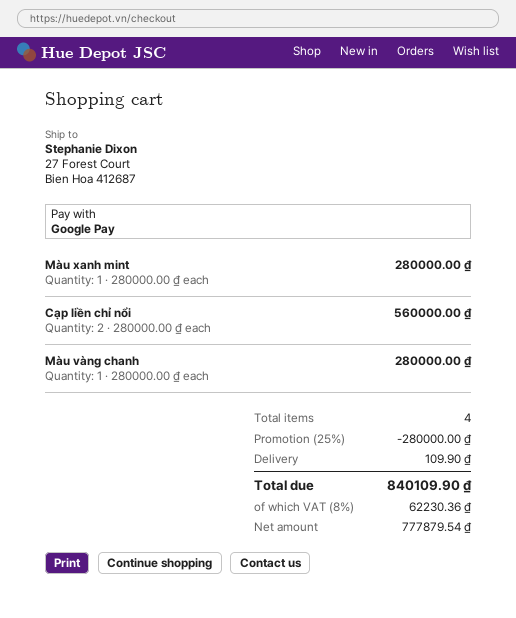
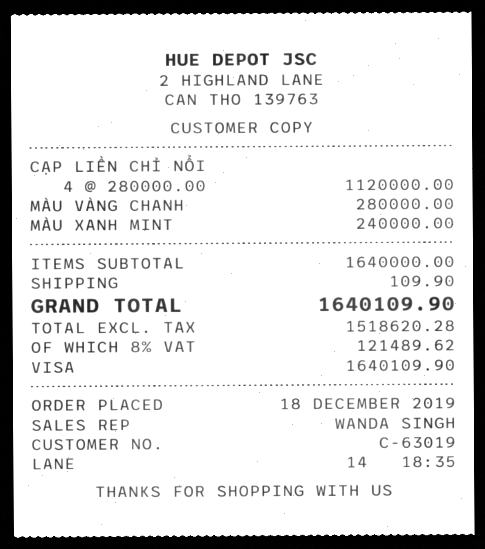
payment method: Google Pay -> Visa
Màu xanh mint: 1 x 280000.00 = 280000.00 -> 1 x 240000.00 = 240000.00
Cạp liền chỉ nổi: 2 x 280000.00 = 560000.00 -> 4 x 280000.00 = 1120000.00
discount: 25% = 280000.00 -> none
net: 777879.54 -> 1518620.28
tax: 8% = 62230.36 -> 8% = 121489.62
total: 840109.90 -> 1640109.90

